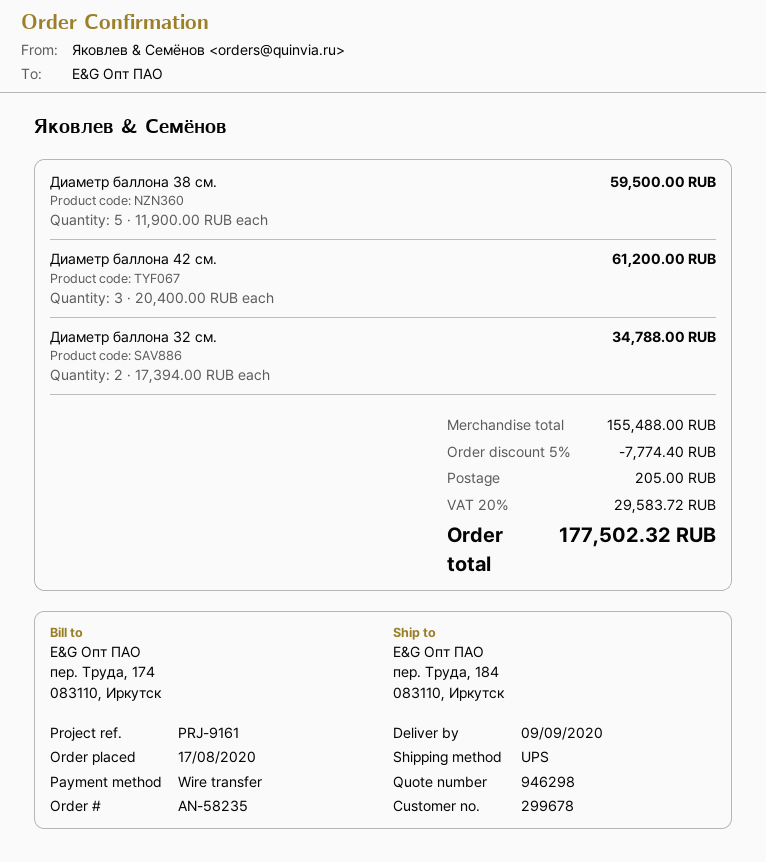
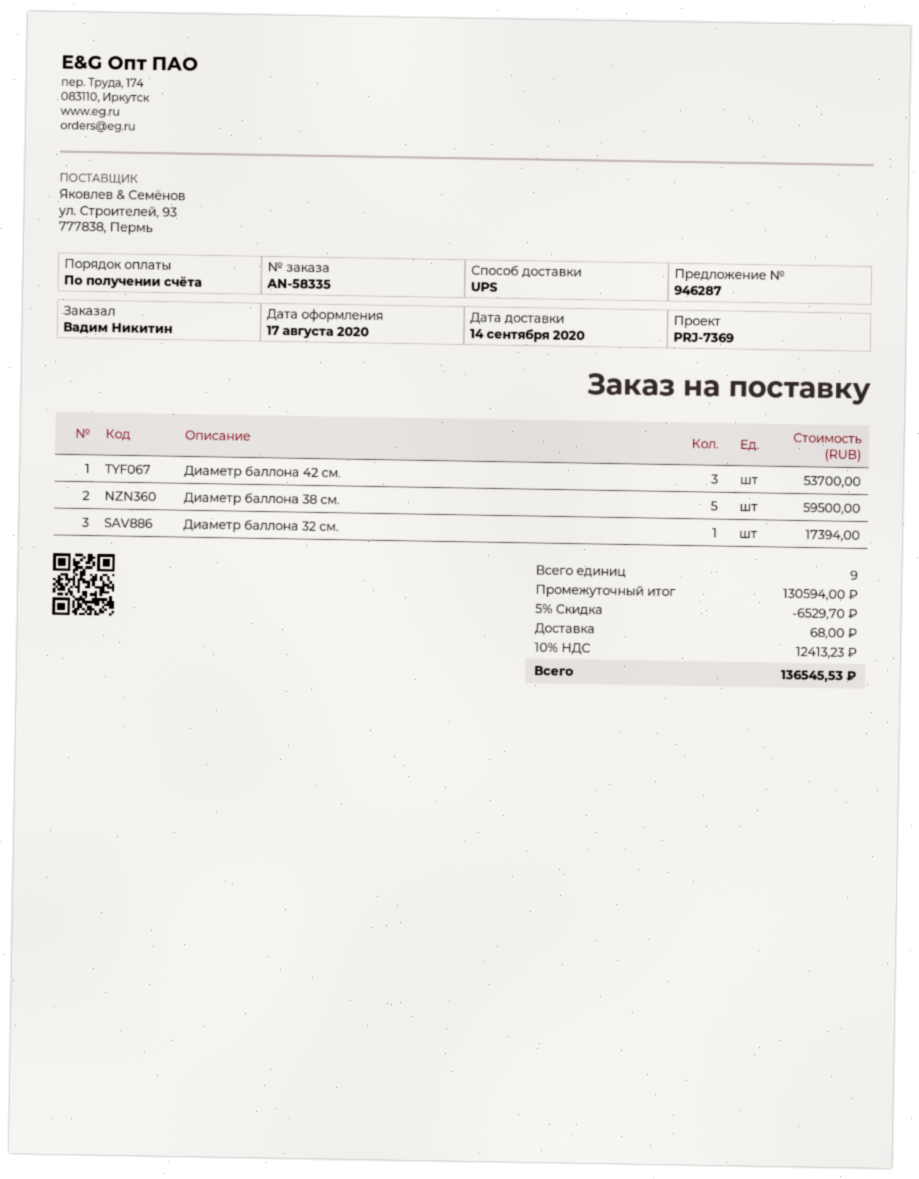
quote number: 946298 -> 946287
order number: AN-58235 -> AN-58335
delivery date: 2020-09-09 -> 2020-09-14
reference: PRJ-9161 -> PRJ-7369
Диаметр баллона 42 см.: 3 for 61200.00 -> 3 for 53700.00
Диаметр баллона 32 см.: 2 for 34788.00 -> 1 for 17394.00
subtotal: 155488.00 -> 130594.00
discount: 5% = 7774.40 -> 5% = 6529.70
shipping: 205.00 -> 68.00
tax: 20% = 29583.72 -> 10% = 12413.23
total: 177502.32 -> 136545.53

